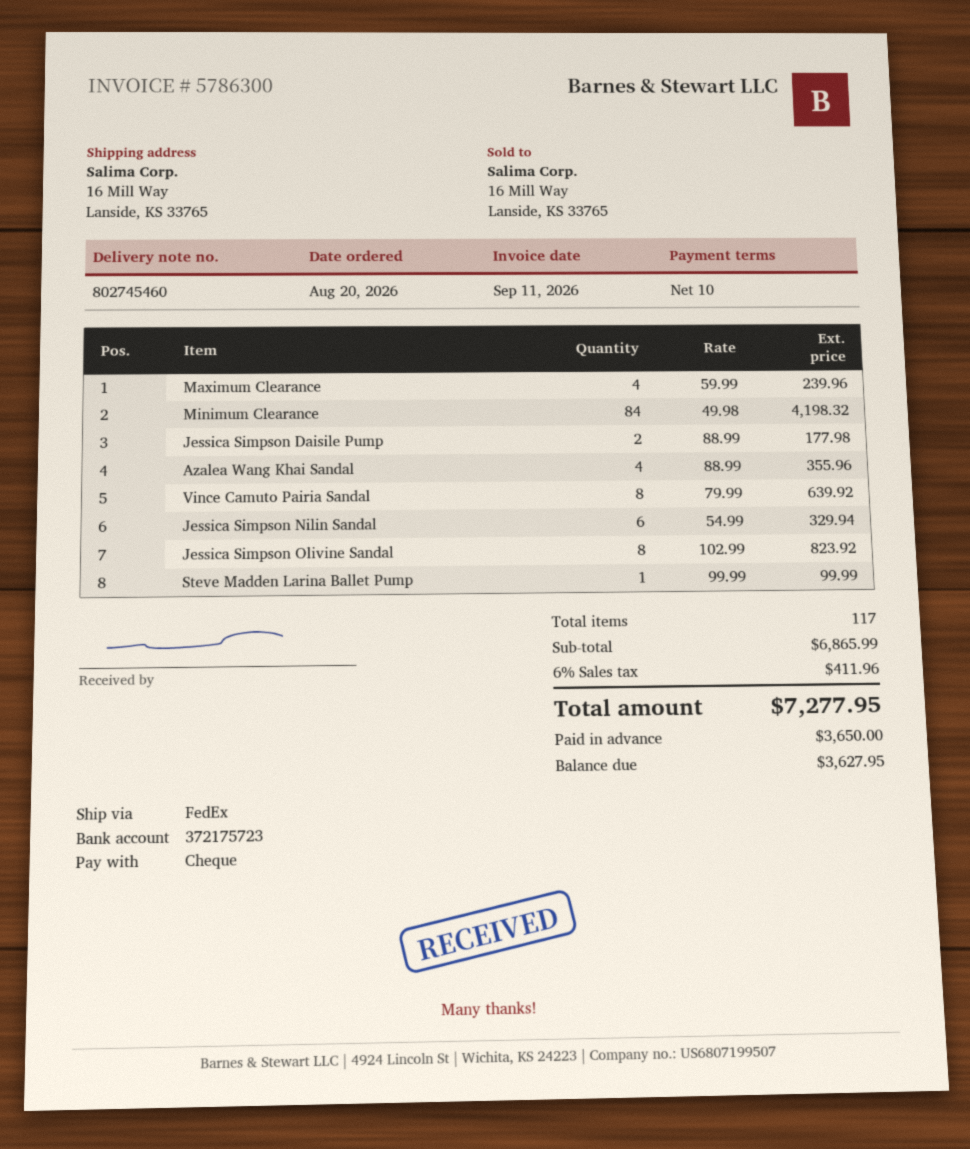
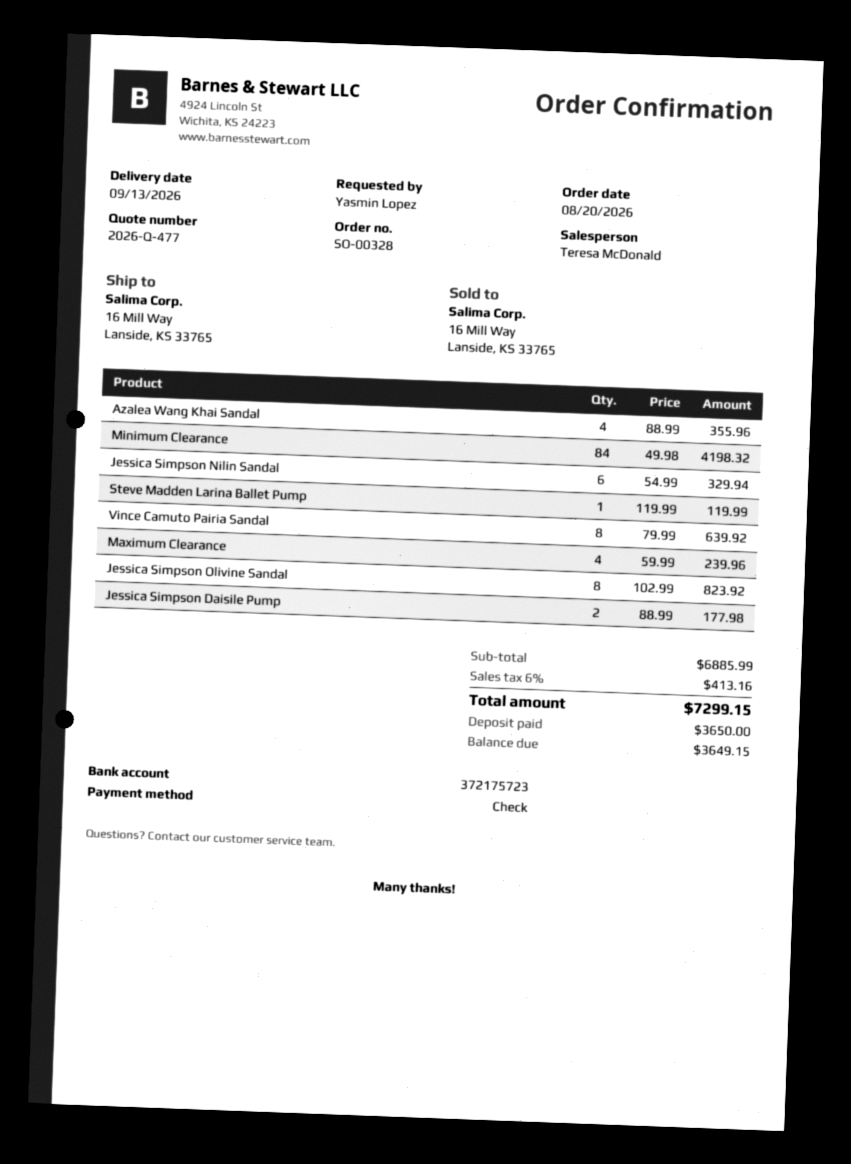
Steve Madden Larina Ballet Pump: 1 x 99.99 = 99.99 -> 1 x 119.99 = 119.99
subtotal: 6865.99 -> 6885.99
tax: 6% = 411.96 -> 6% = 413.16
total: 7277.95 -> 7299.15
balance: 3627.95 -> 3649.15

